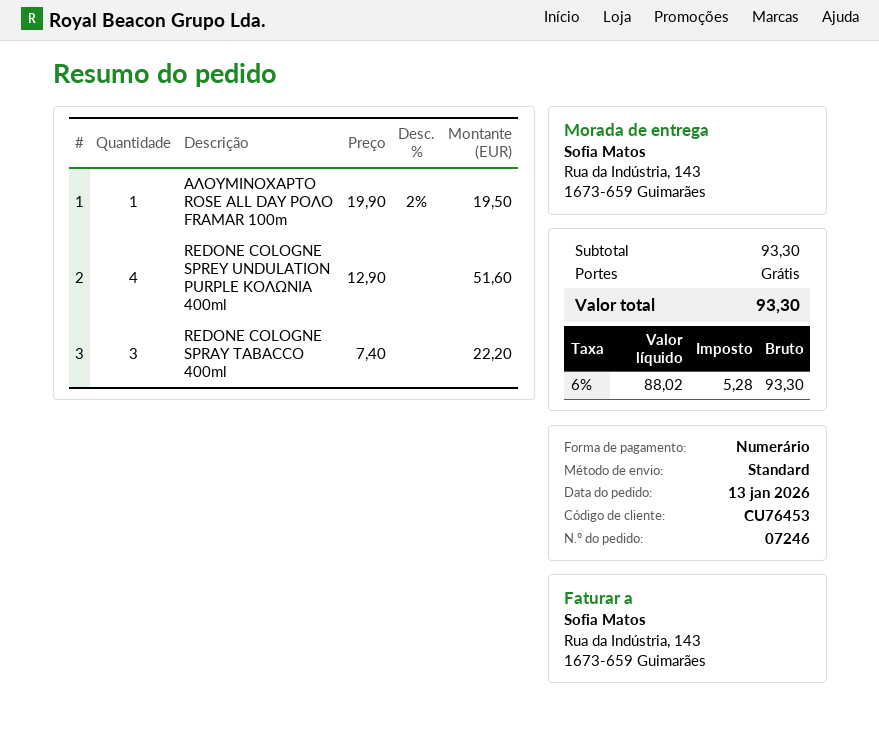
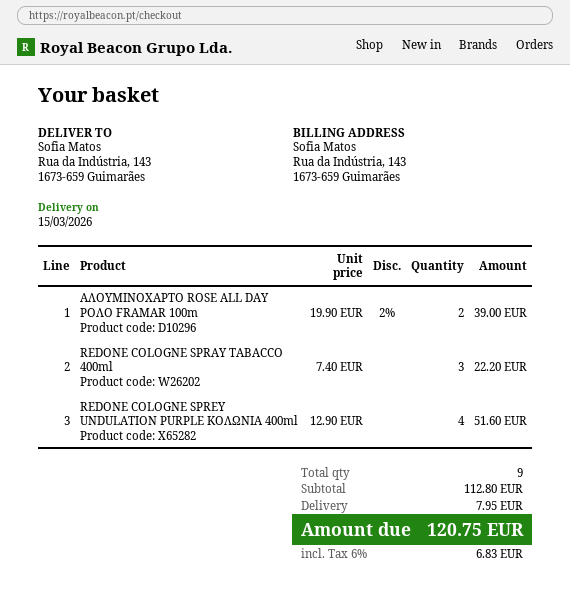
ΑΛΟΥΜΙΝΟΧΑΡΤΟ ROSE ALL DAY ΡΟΛΟ FRAMAR 100m: 1 x 19.90 - 2% = 19.50 -> 2 x 19.90 - 2% = 39.00
subtotal: 93.30 -> 112.80
shipping: 0.00 -> 7.95
tax: 6% = 5.28 -> 6% = 6.83
total: 93.30 -> 120.75

